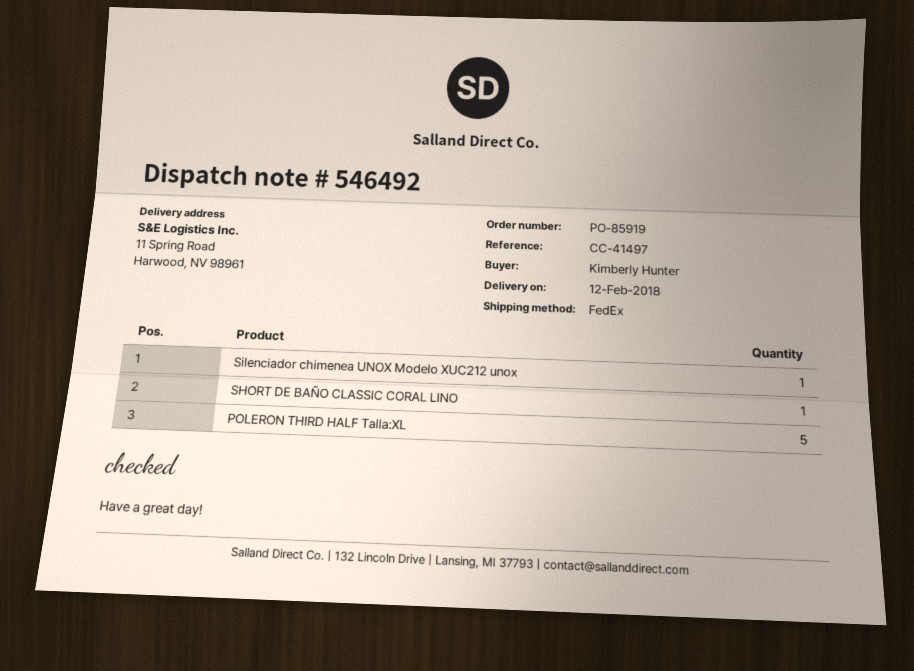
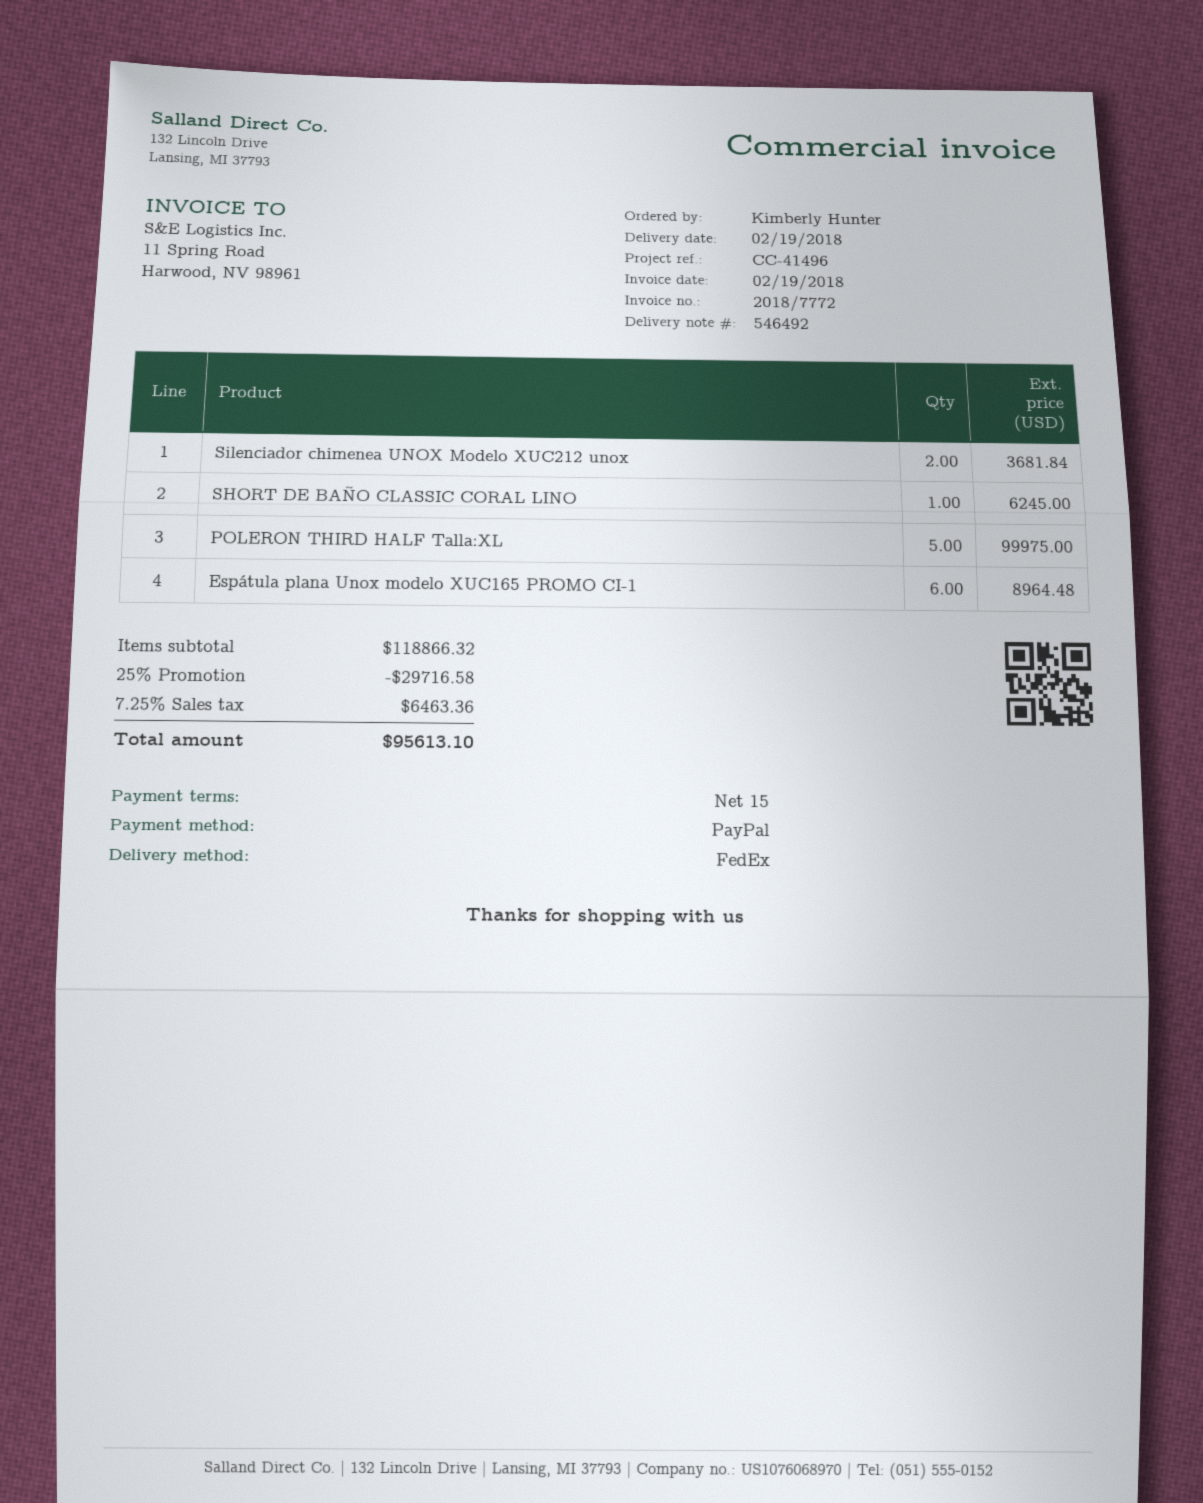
delivery date: 2018-02-12 -> 2018-02-19
reference: CC-41497 -> CC-41496
Silenciador chimenea UNOX Modelo XUC212 unox: 1 -> 2
Espátula plana Unox modelo XUC165 PROMO CI-1: none -> 6

